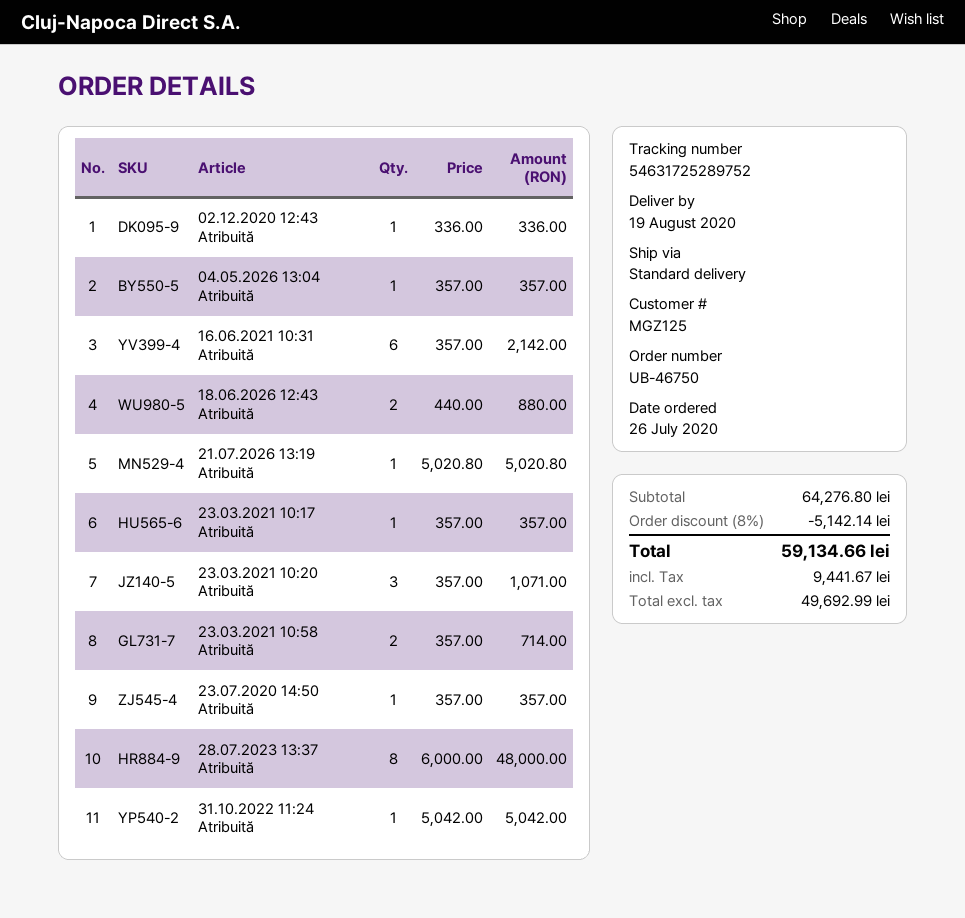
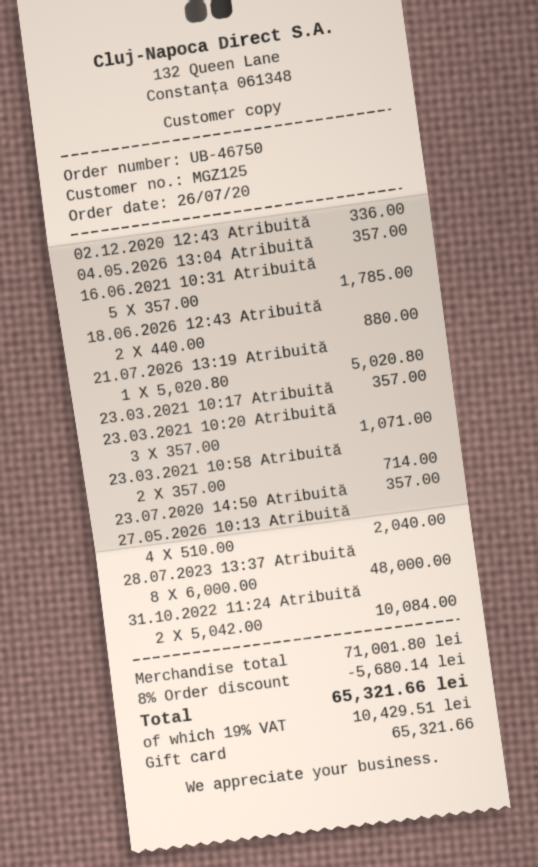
16.06.2021 10:31 Atribuită: 6 x 357.00 = 2142.00 -> 5 x 357.00 = 1785.00
31.10.2022 11:24 Atribuită: 1 x 5042.00 = 5042.00 -> 2 x 5042.00 = 10084.00
27.05.2026 10:13 Atribuită: none -> 4 x 510.00 = 2040.00
subtotal: 64276.80 -> 71001.80
discount: 8% = 5142.14 -> 8% = 5680.14
tax: 9441.67 -> 10429.51
total: 59134.66 -> 65321.66

